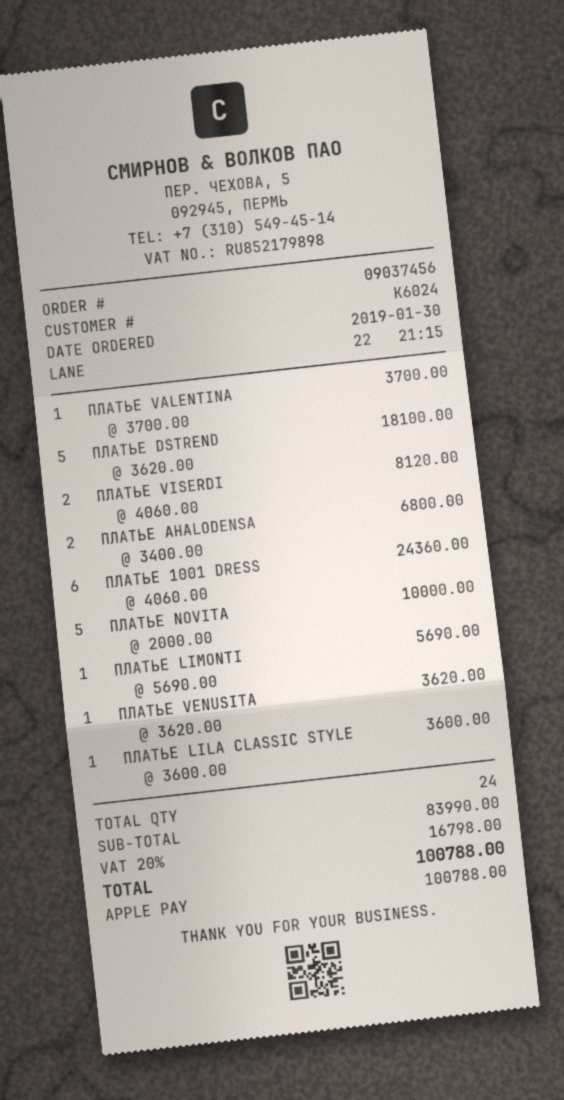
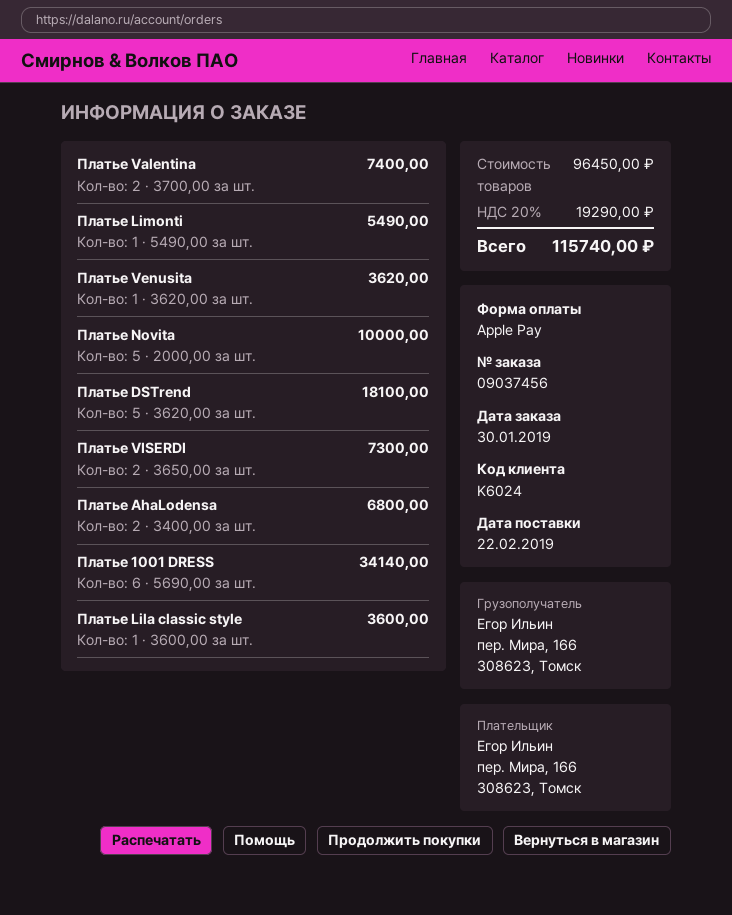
ПЛАТЬЕ VALENTINA: 1 x 3700.00 = 3700.00 -> 2 x 3700.00 = 7400.00
ПЛАТЬЕ VISERDI: 2 x 4060.00 = 8120.00 -> 2 x 3650.00 = 7300.00
ПЛАТЬЕ 1001 DRESS: 6 x 4060.00 = 24360.00 -> 6 x 5690.00 = 34140.00
ПЛАТЬЕ LIMONTI: 1 x 5690.00 = 5690.00 -> 1 x 5490.00 = 5490.00
subtotal: 83990.00 -> 96450.00
tax: 20% = 16798.00 -> 20% = 19290.00
total: 100788.00 -> 115740.00

